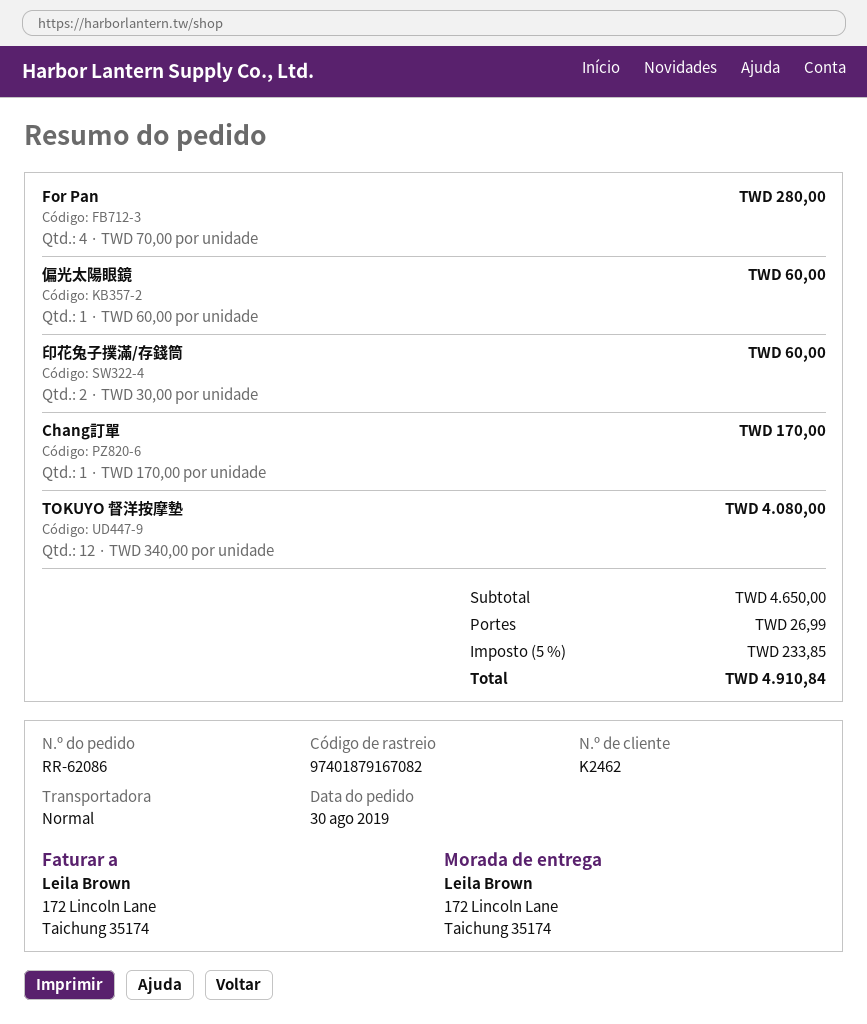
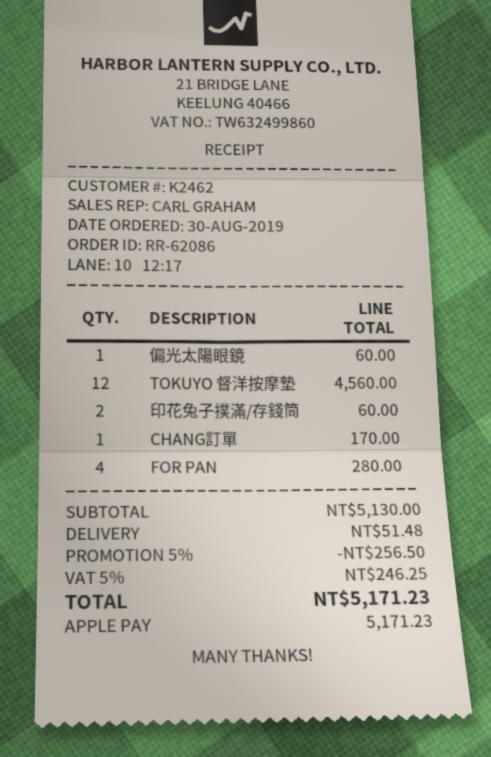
TOKUYO 督洋按摩墊: 12 for 4080.00 -> 12 for 4560.00
subtotal: 4650.00 -> 5130.00
discount: none -> 5% = 256.50
shipping: 26.99 -> 51.48
tax: 5% = 233.85 -> 5% = 246.25
total: 4910.84 -> 5171.23

